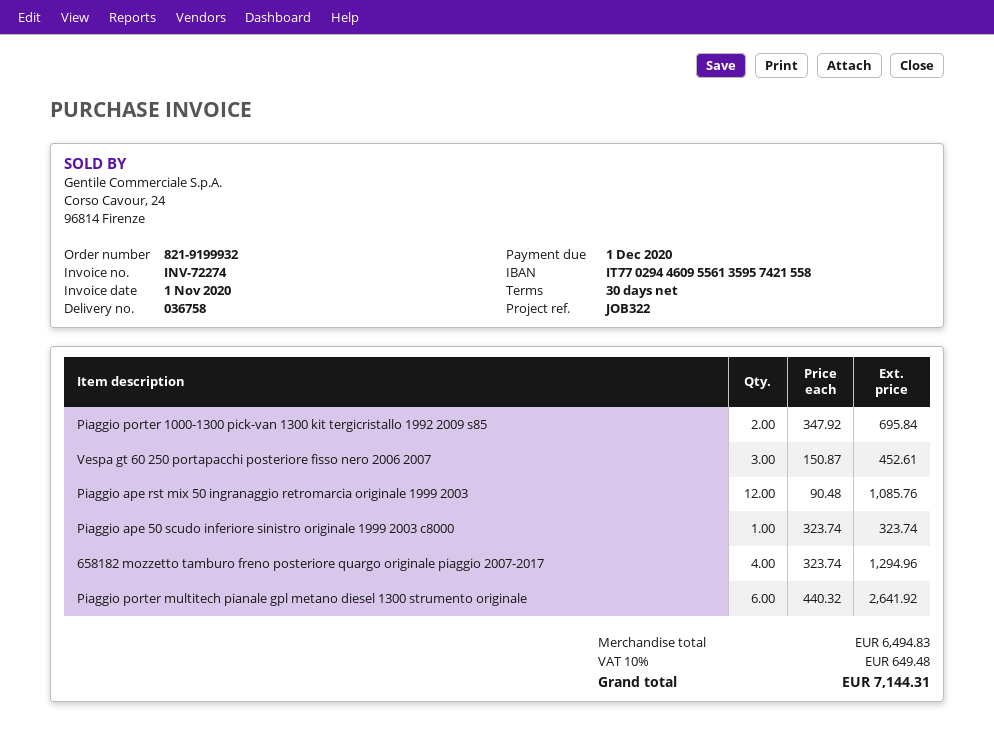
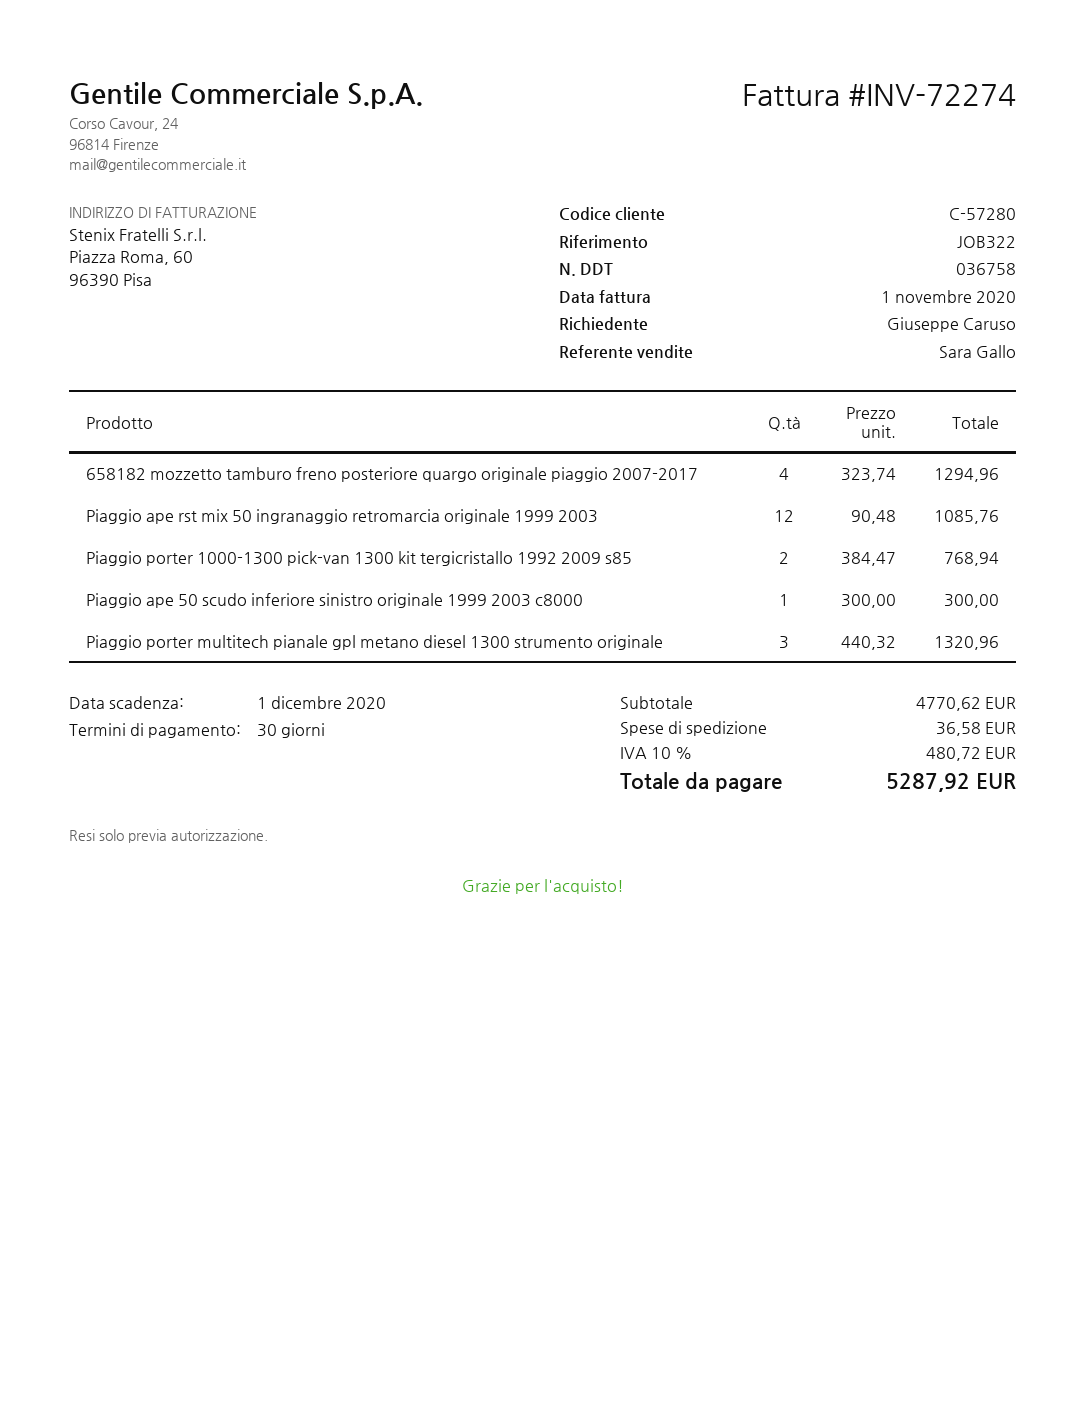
Piaggio porter 1000-1300 pick-van 1300 kit tergicristallo 1992 2009 s85: 2 x 347.92 = 695.84 -> 2 x 384.47 = 768.94
Vespa gt 60 250 portapacchi posteriore fisso nero 2006 2007: 3 x 150.87 = 452.61 -> none
Piaggio ape 50 scudo inferiore sinistro originale 1999 2003 c8000: 1 x 323.74 = 323.74 -> 1 x 300.00 = 300.00
Piaggio porter multitech pianale gpl metano diesel 1300 strumento originale: 6 x 440.32 = 2641.92 -> 3 x 440.32 = 1320.96
subtotal: 6494.83 -> 4770.62
shipping: none -> 36.58
tax: 10% = 649.48 -> 10% = 480.72
total: 7144.31 -> 5287.92

